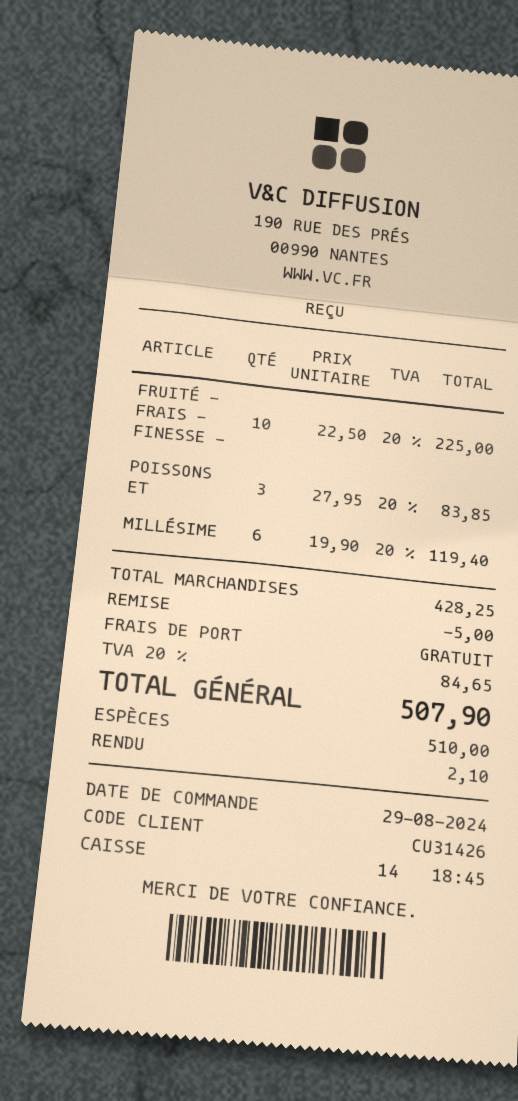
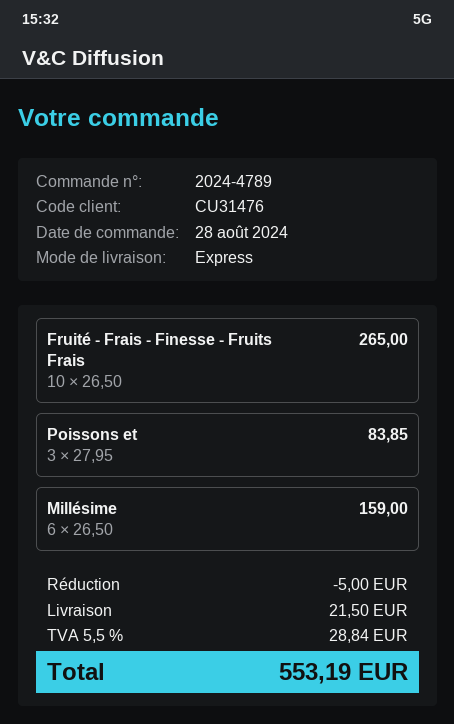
order date: 2024-08-29 -> 2024-08-28
customer number: CU31426 -> CU31476
FRUITÉ - FRAIS - FINESSE -: 10 x 22.50 = 225.00 -> 10 x 26.50 = 265.00
MILLÉSIME: 6 x 19.90 = 119.40 -> 6 x 26.50 = 159.00
shipping: 0.00 -> 21.50
tax: 20% = 84.65 -> 5.5% = 28.84
total: 507.90 -> 553.19

